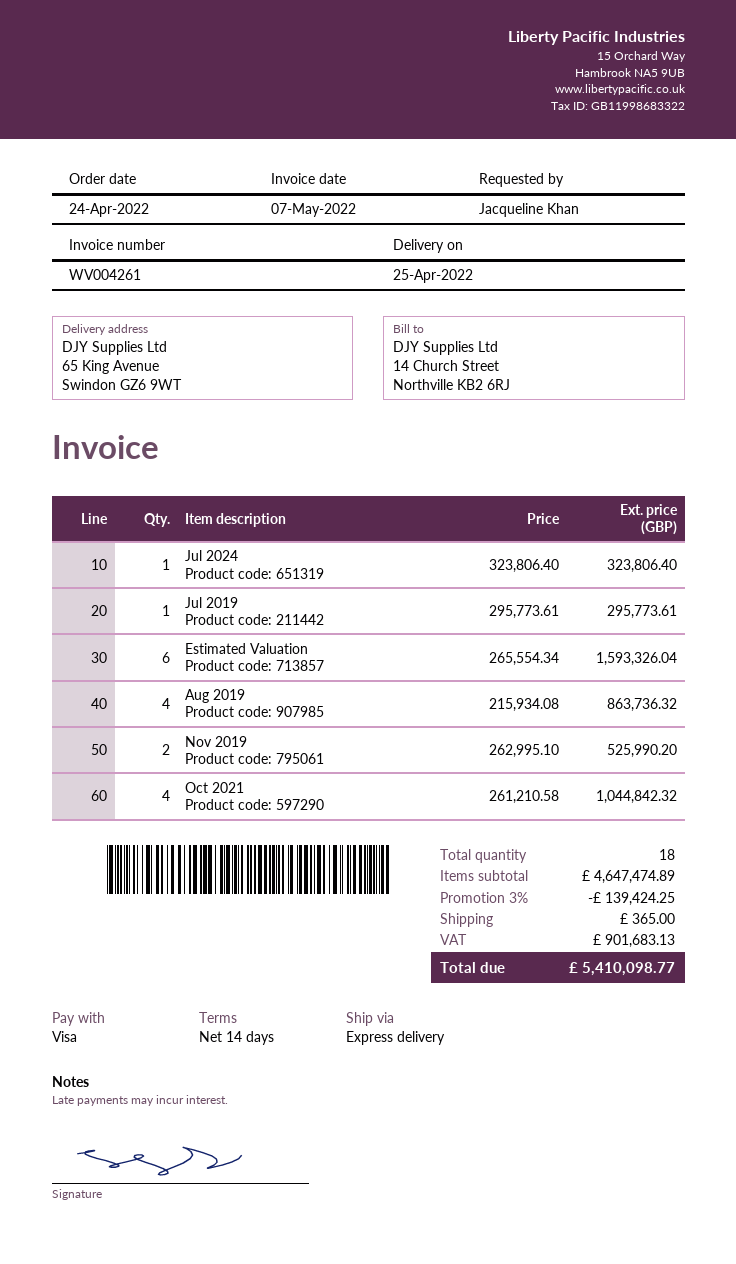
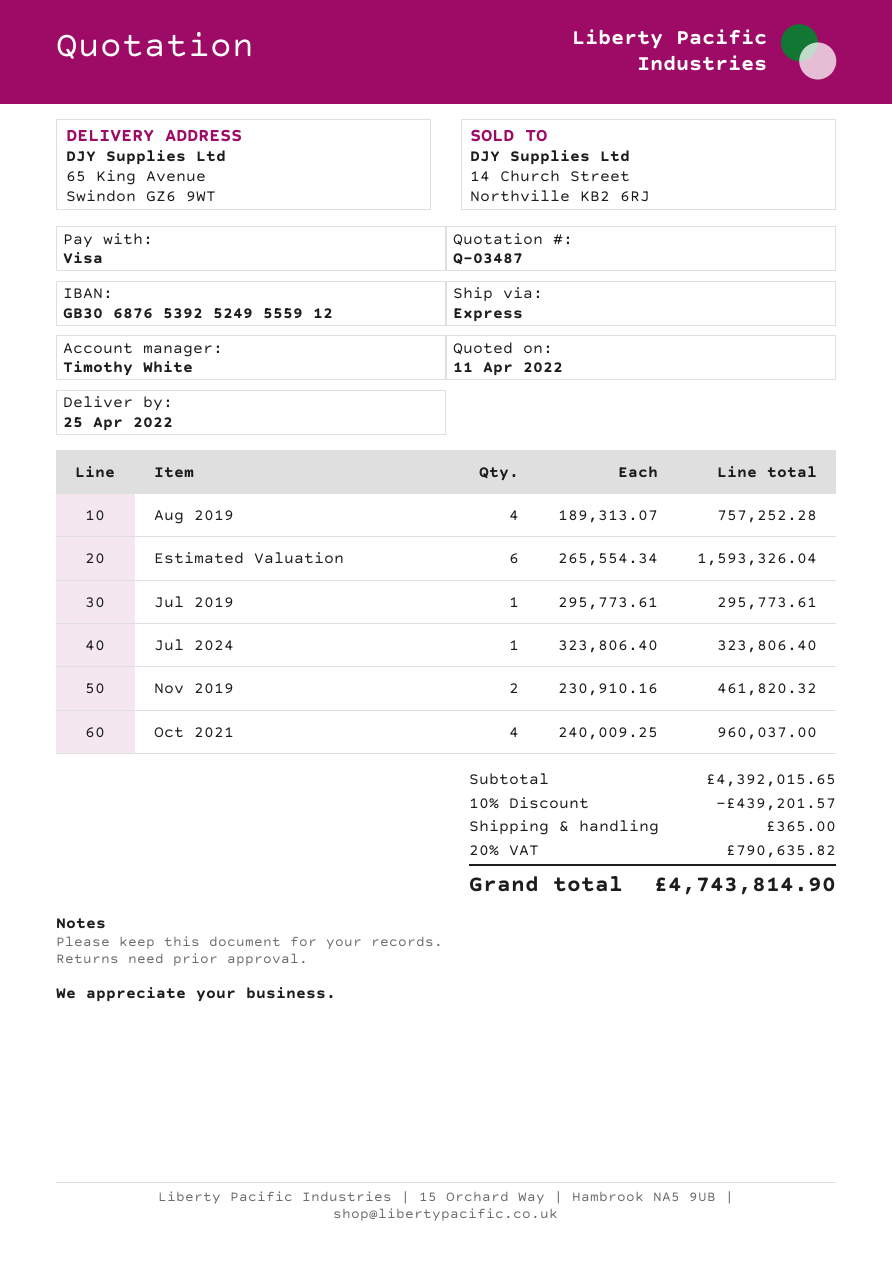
Aug 2019: 4 x 215934.08 = 863736.32 -> 4 x 189313.07 = 757252.28
Nov 2019: 2 x 262995.10 = 525990.20 -> 2 x 230910.16 = 461820.32
Oct 2021: 4 x 261210.58 = 1044842.32 -> 4 x 240009.25 = 960037.00
subtotal: 4647474.89 -> 4392015.65
discount: 3% = 139424.25 -> 10% = 439201.57
tax: 901683.13 -> 790635.82
total: 5410098.77 -> 4743814.90

